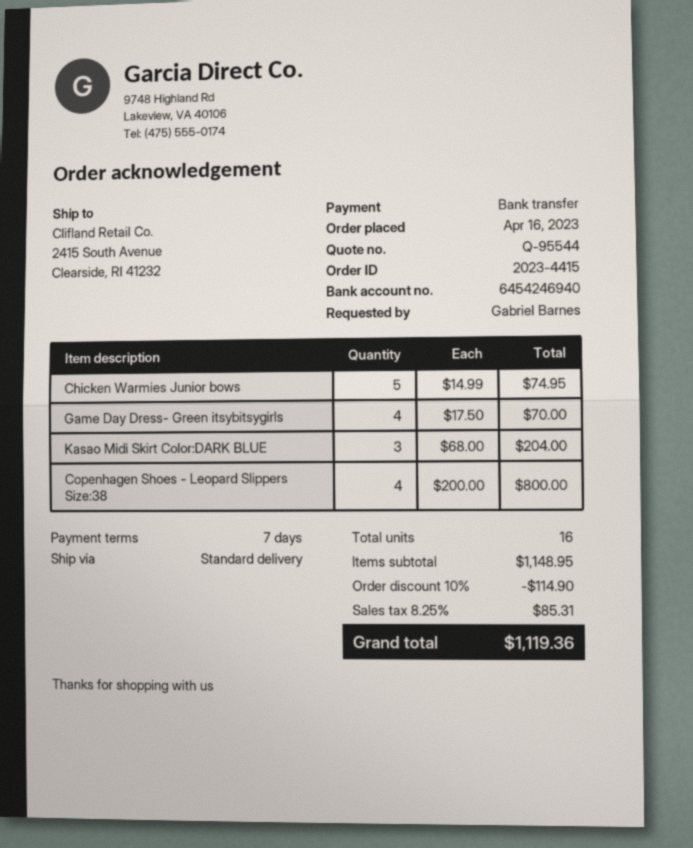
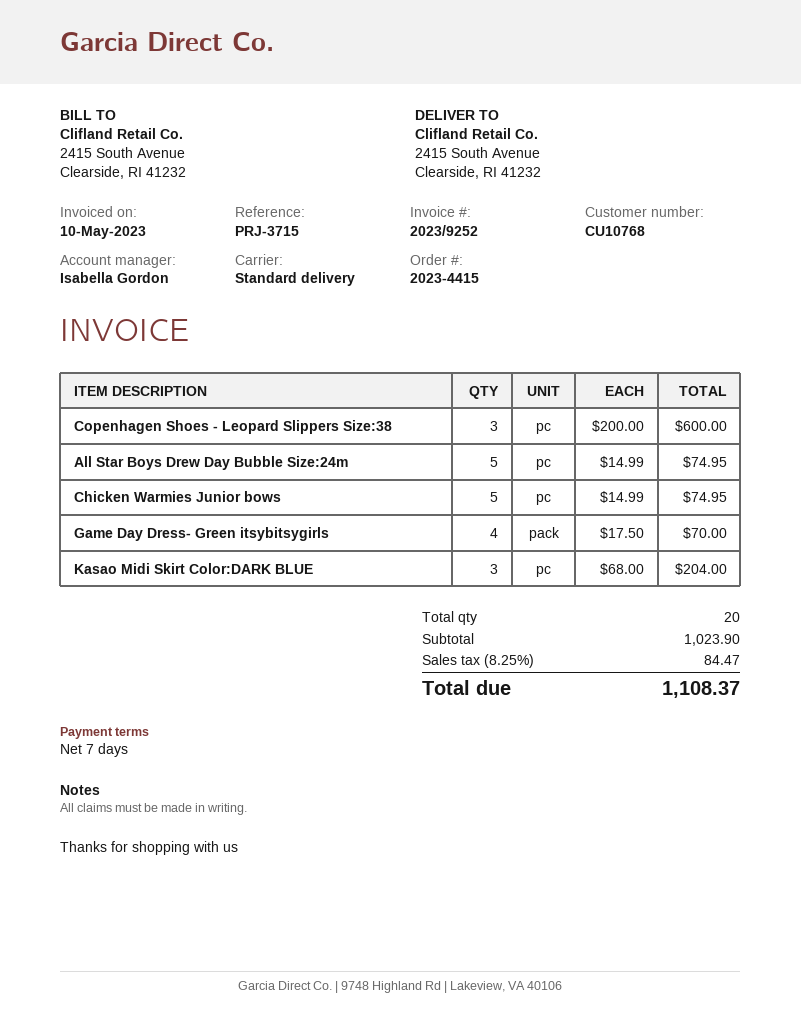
Copenhagen Shoes - Leopard Slippers Size:38: 4 x 200.00 = 800.00 -> 3 x 200.00 = 600.00
All Star Boys Drew Day Bubble Size:24m: none -> 5 x 14.99 = 74.95
total quantity: 16 -> 20
subtotal: 1148.95 -> 1023.90
discount: 10% = 114.90 -> none
tax: 8.25% = 85.31 -> 8.25% = 84.47
total: 1119.36 -> 1108.37

